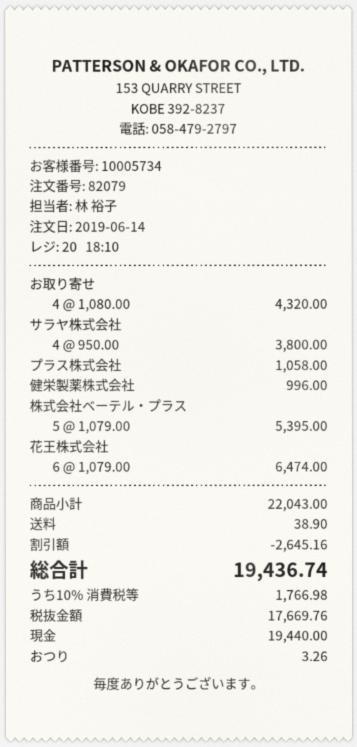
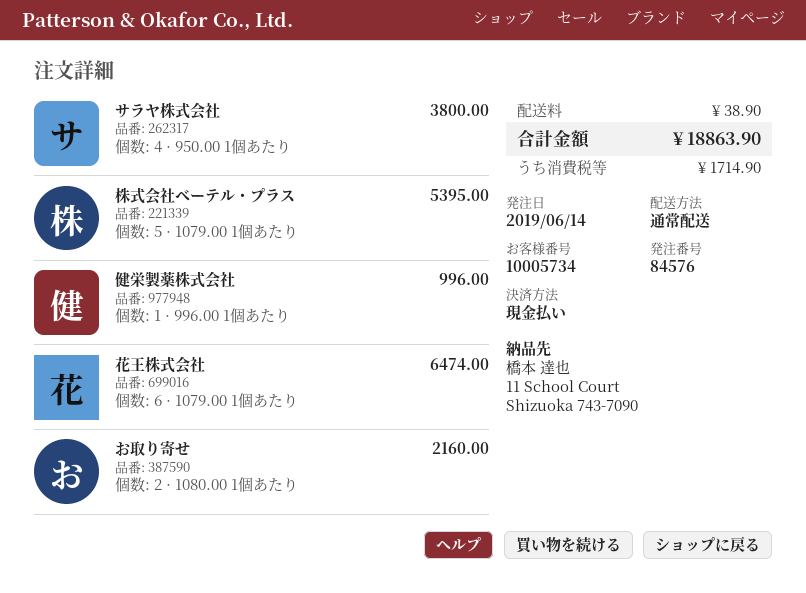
order number: 82079 -> 84576
お取り寄せ: 4 x 1080.00 = 4320.00 -> 2 x 1080.00 = 2160.00
プラス株式会社: 1 x 1058.00 = 1058.00 -> none
discount: 2645.16 -> none
tax: 1766.98 -> 1714.90
total: 19436.74 -> 18863.90

